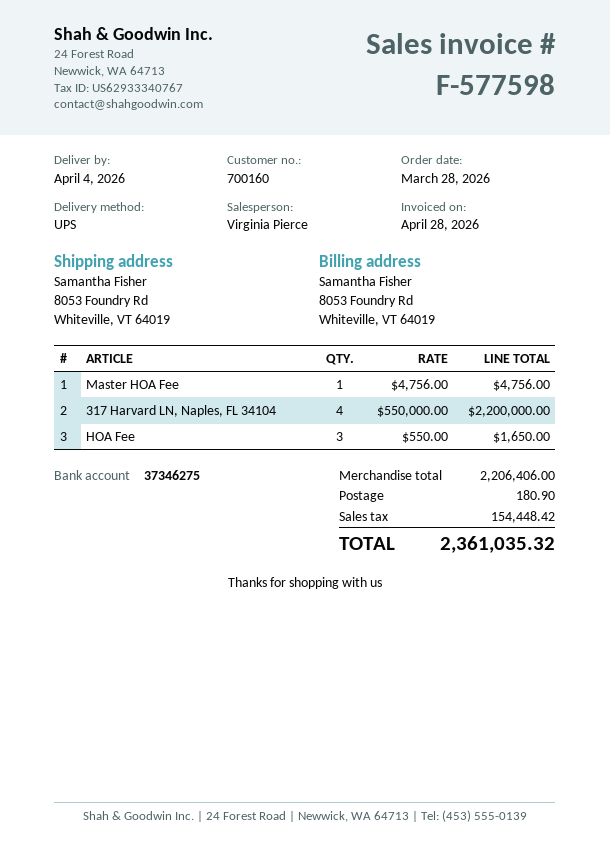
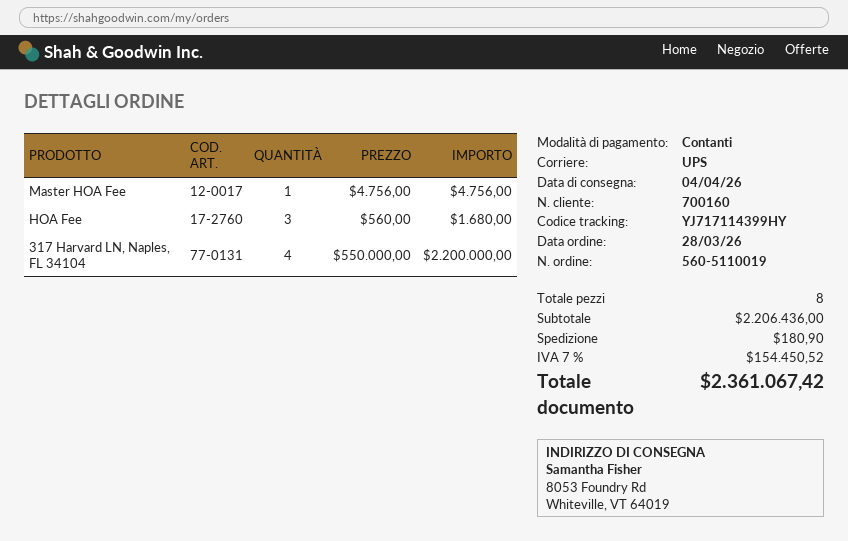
HOA Fee: 3 x 550.00 = 1650.00 -> 3 x 560.00 = 1680.00
subtotal: 2206406.00 -> 2206436.00
tax: 154448.42 -> 154450.52
total: 2361035.32 -> 2361067.42

